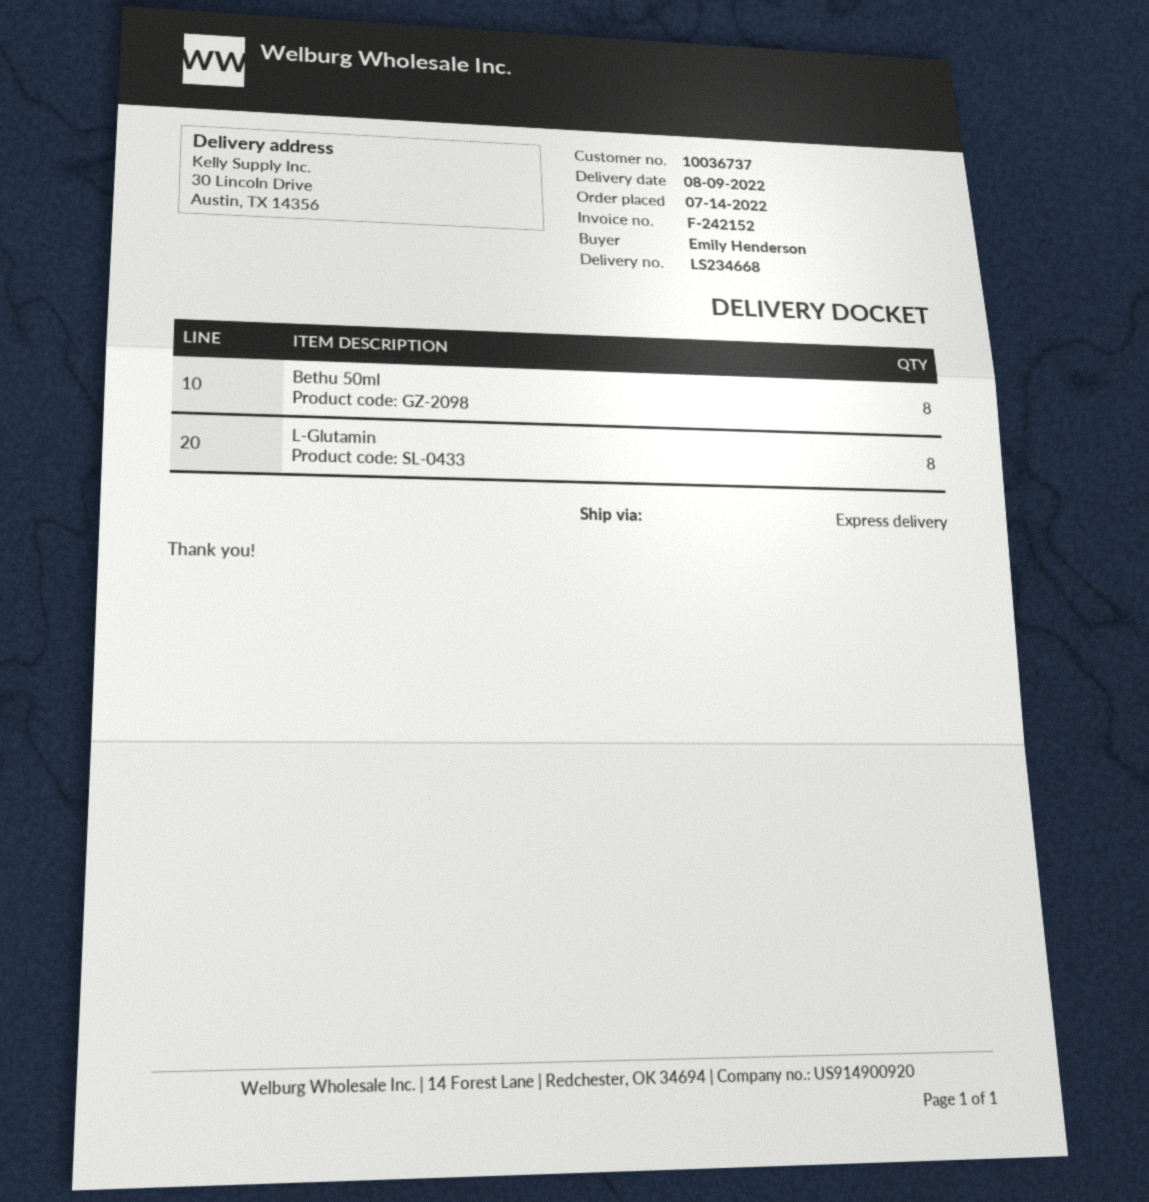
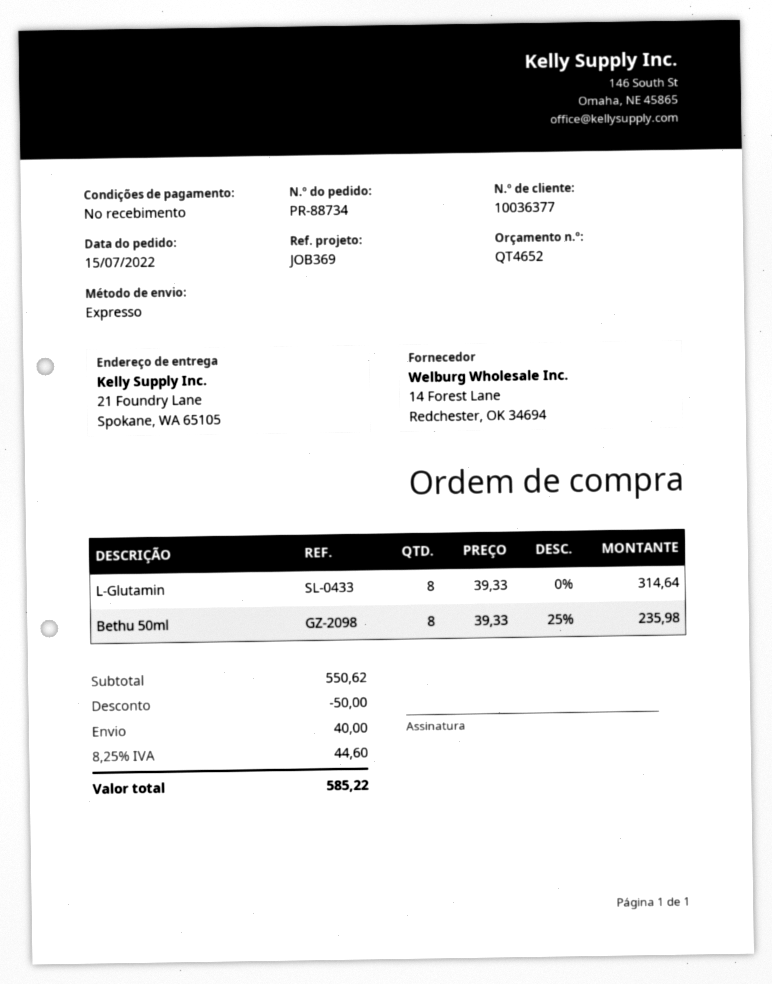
order date: 2022-07-14 -> 2022-07-15
customer number: 10036737 -> 10036377
ship to: 30 Lincoln Drive, Austin, TX 14356 -> 21 Foundry Lane, Spokane, WA 65105

